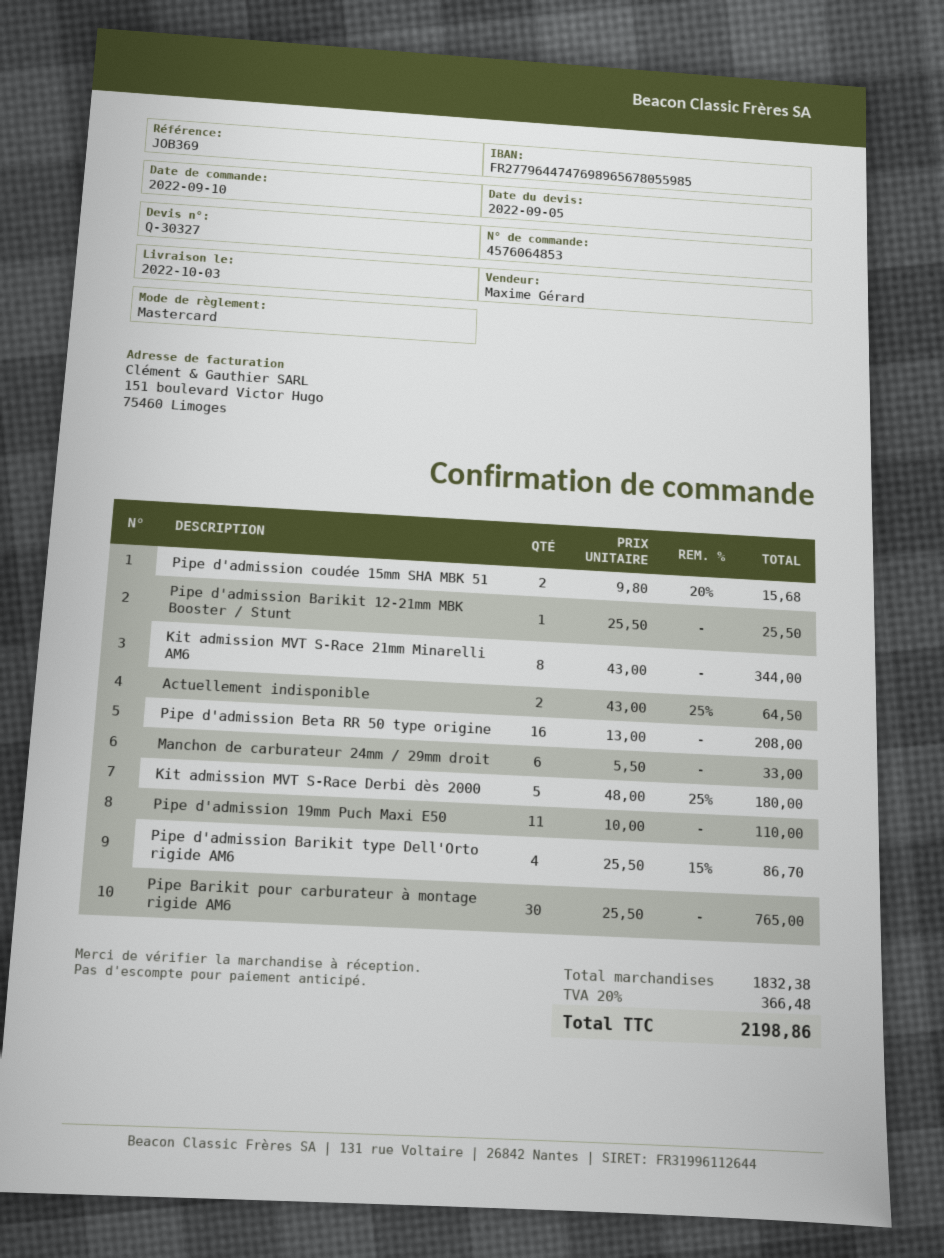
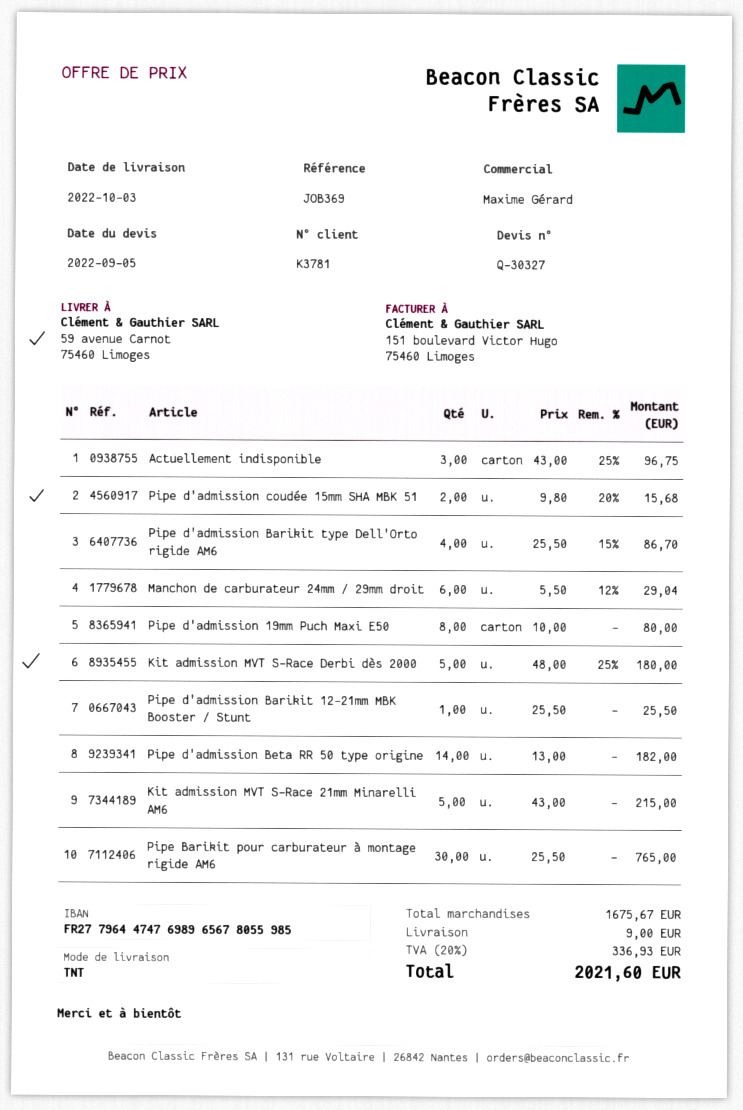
Kit admission MVT S-Race 21mm Minarelli AM6: 8 x 43.00 = 344.00 -> 5 x 43.00 = 215.00
Actuellement indisponible: 2 x 43.00 - 25% = 64.50 -> 3 x 43.00 - 25% = 96.75
Pipe d'admission Beta RR 50 type origine: 16 x 13.00 = 208.00 -> 14 x 13.00 = 182.00
Manchon de carburateur 24mm / 29mm droit: 6 x 5.50 = 33.00 -> 6 x 5.50 - 12% = 29.04
Pipe d'admission 19mm Puch Maxi E50: 11 x 10.00 = 110.00 -> 8 x 10.00 = 80.00
subtotal: 1832.38 -> 1675.67
shipping: none -> 9.00
tax: 20% = 366.48 -> 20% = 336.93
total: 2198.86 -> 2021.60

